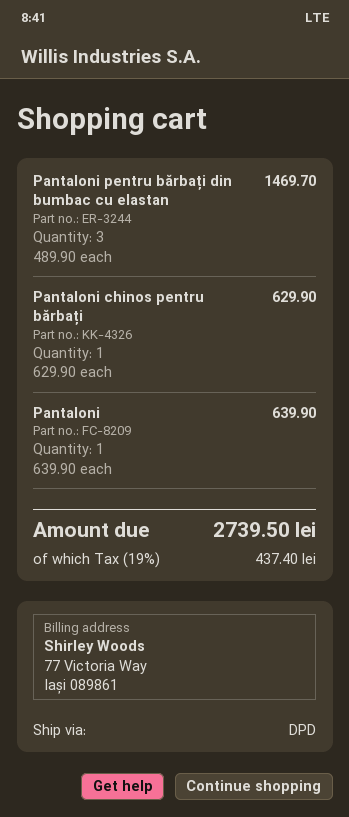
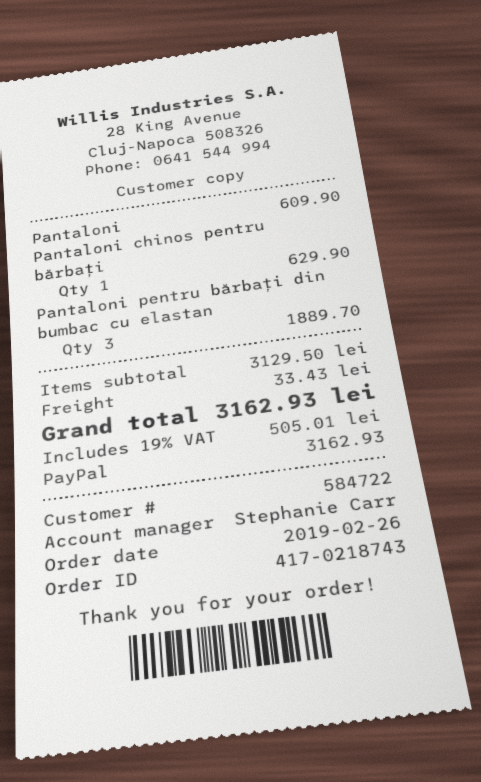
Pantaloni pentru bărbați din bumbac cu elastan: 3 for 1469.70 -> 3 for 1889.70
Pantaloni: 1 for 639.90 -> 1 for 609.90
shipping: none -> 33.43
tax: 19% = 437.40 -> 19% = 505.01
total: 2739.50 -> 3162.93

